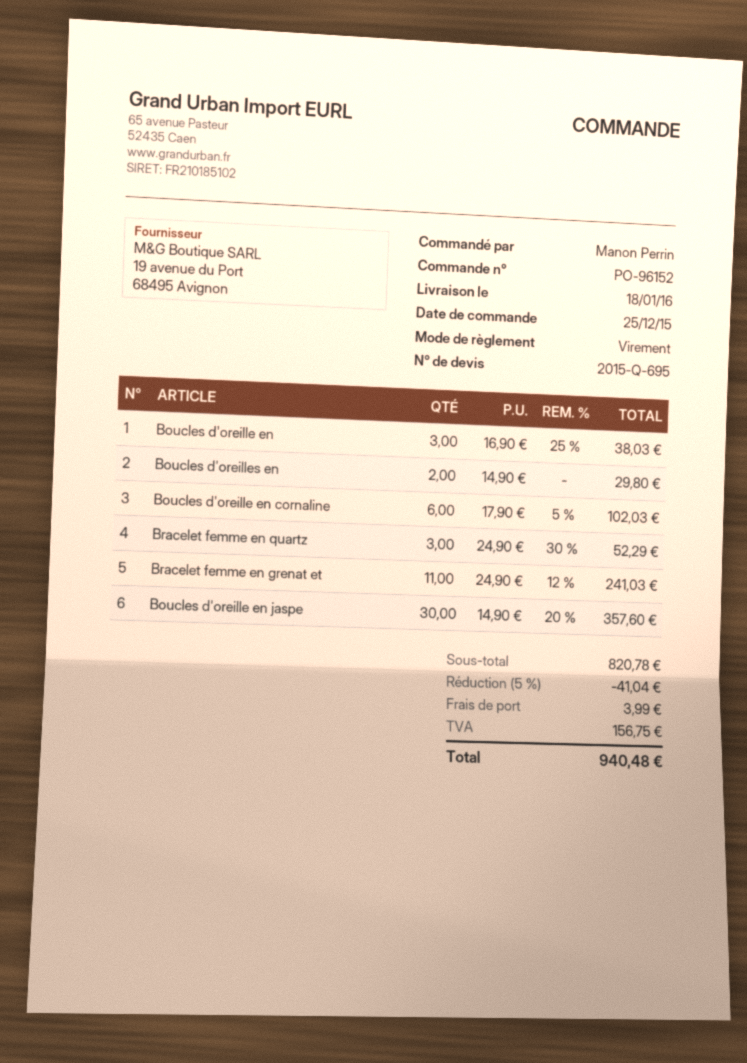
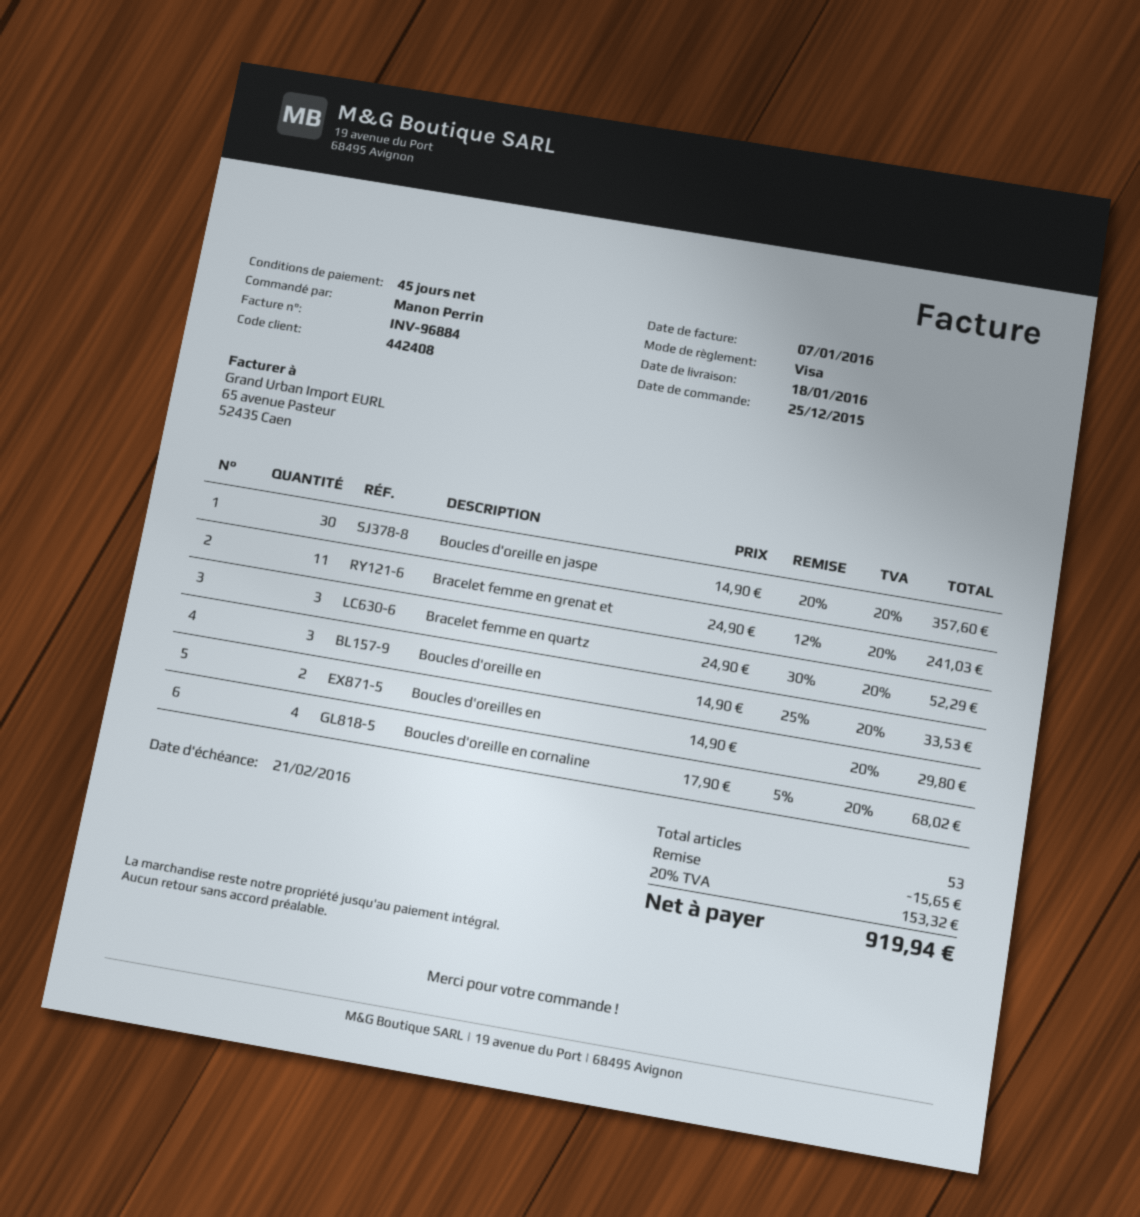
payment method: bank transfer -> Visa
Boucles d'oreille en: 3 x 16.90 - 25% = 38.03 -> 3 x 14.90 - 25% = 33.53
Boucles d'oreille en cornaline: 6 x 17.90 - 5% = 102.03 -> 4 x 17.90 - 5% = 68.02
discount: 41.04 -> 15.65
shipping: 3.99 -> none
tax: 156.75 -> 153.32
total: 940.48 -> 919.94

